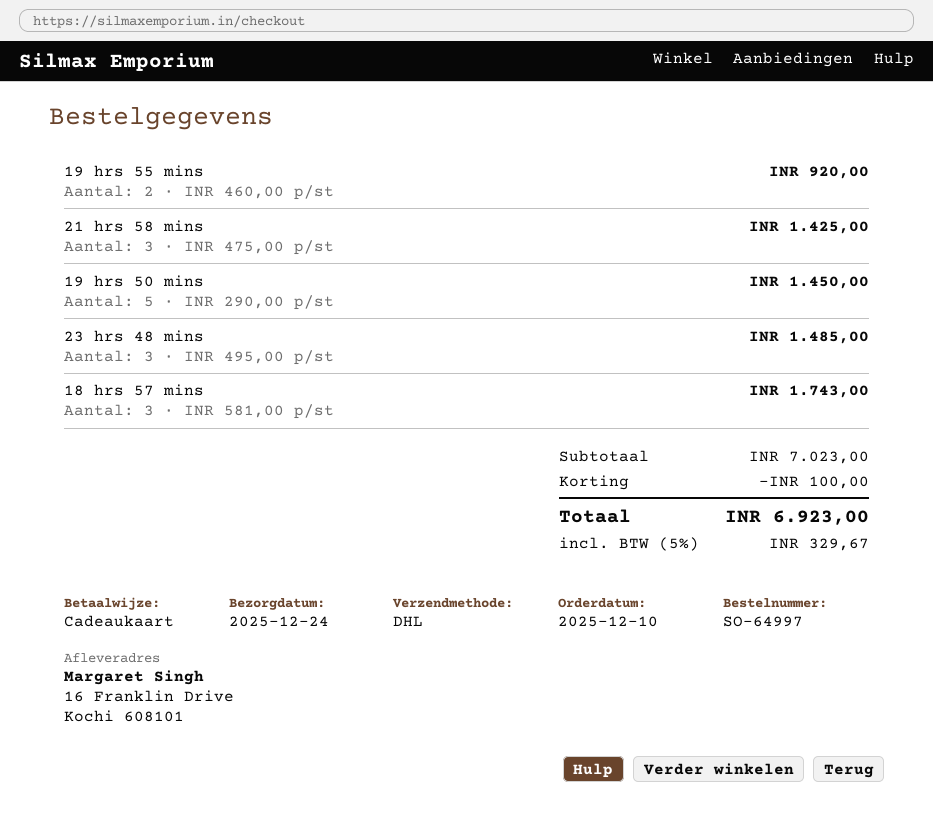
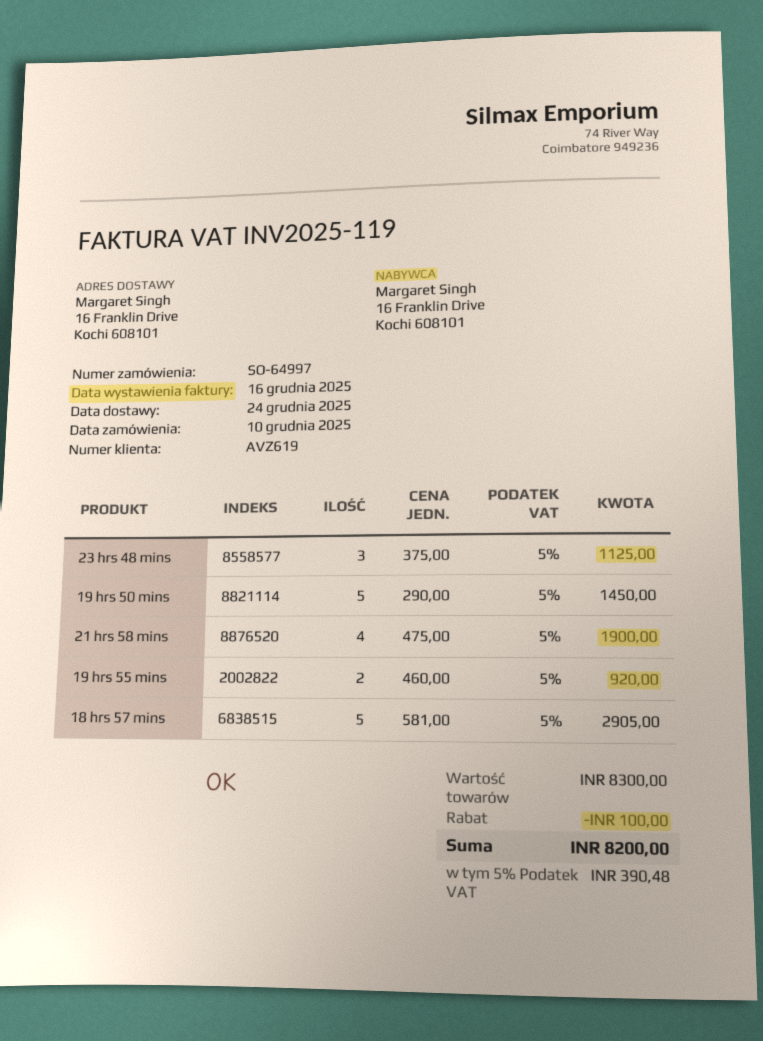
21 hrs 58 mins: 3 x 475.00 = 1425.00 -> 4 x 475.00 = 1900.00
23 hrs 48 mins: 3 x 495.00 = 1485.00 -> 3 x 375.00 = 1125.00
18 hrs 57 mins: 3 x 581.00 = 1743.00 -> 5 x 581.00 = 2905.00
subtotal: 7023.00 -> 8300.00
tax: 5% = 329.67 -> 5% = 390.48
total: 6923.00 -> 8200.00

